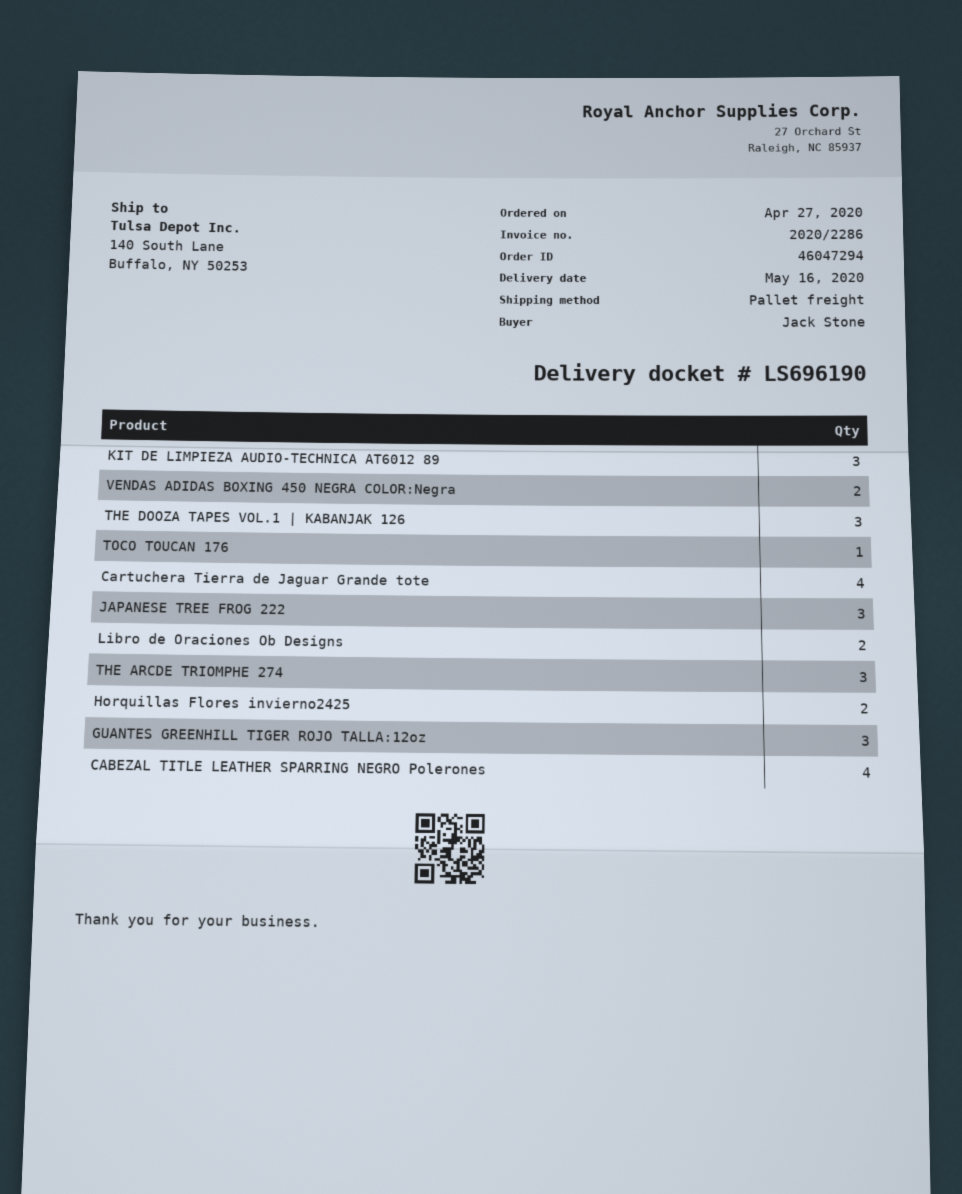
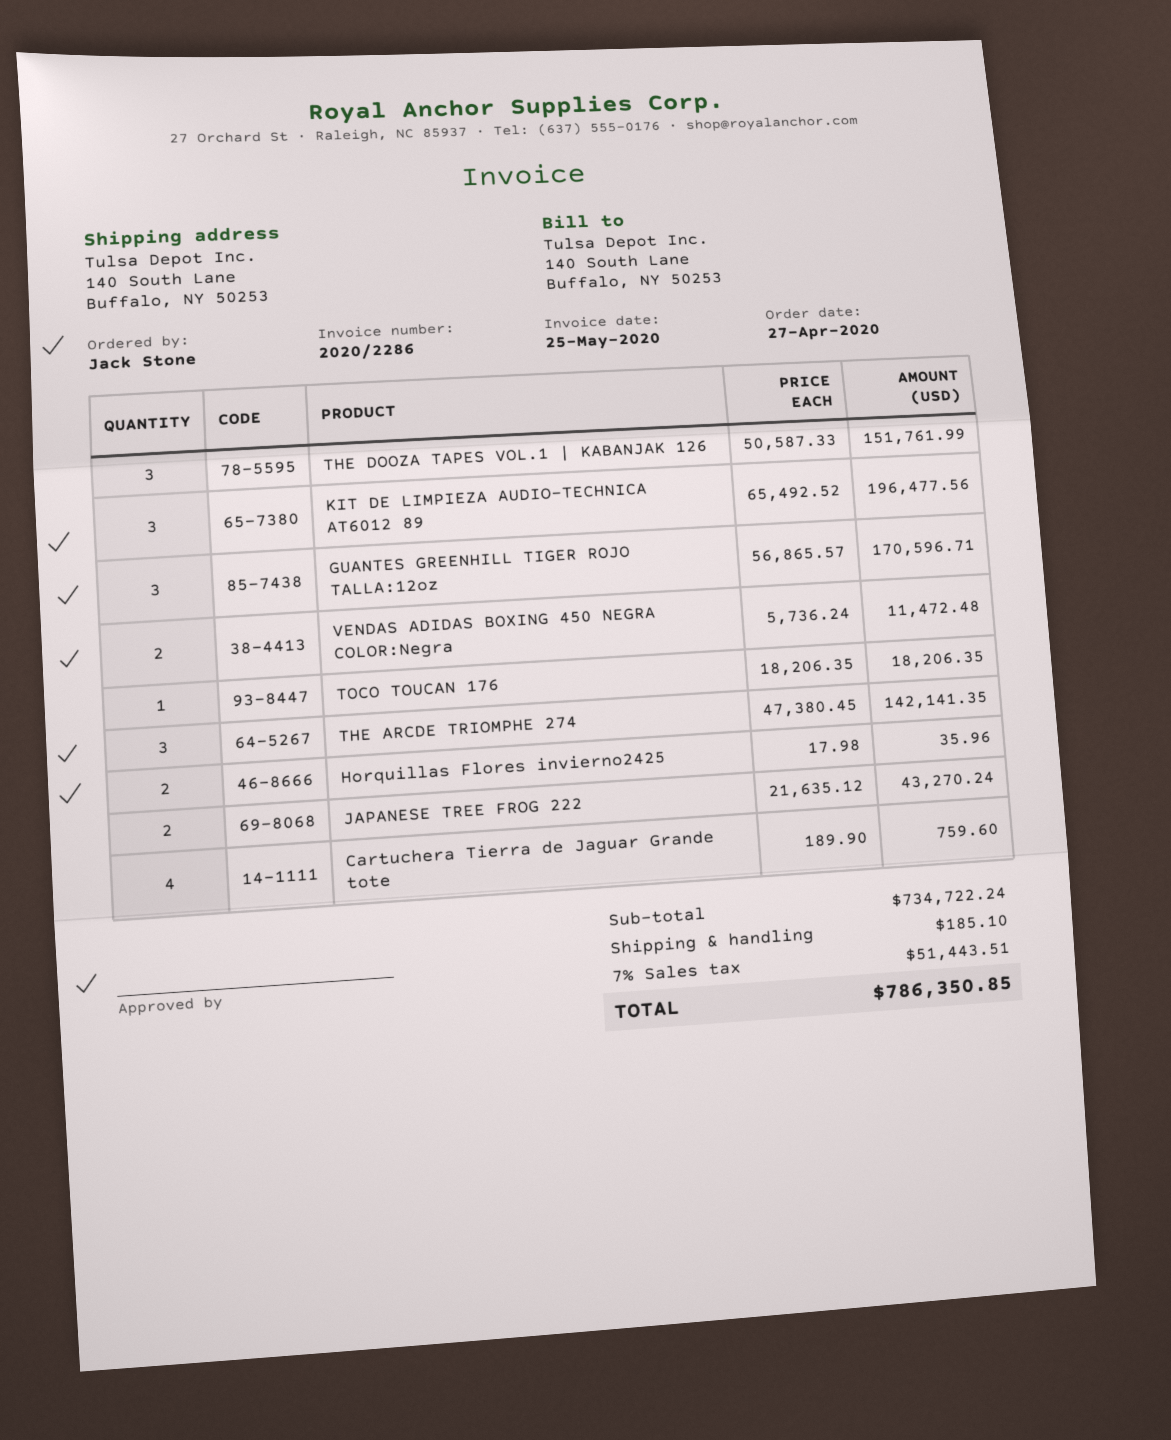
JAPANESE TREE FROG 222: 3 -> 2
Libro de Oraciones Ob Designs: 2 -> none
CABEZAL TITLE LEATHER SPARRING NEGRO Polerones: 4 -> none

